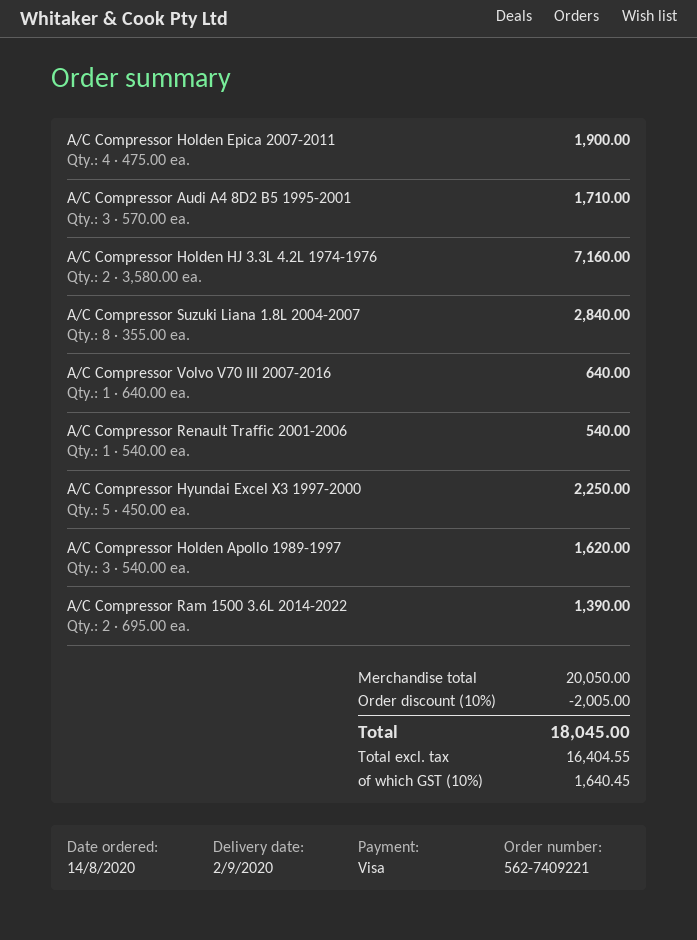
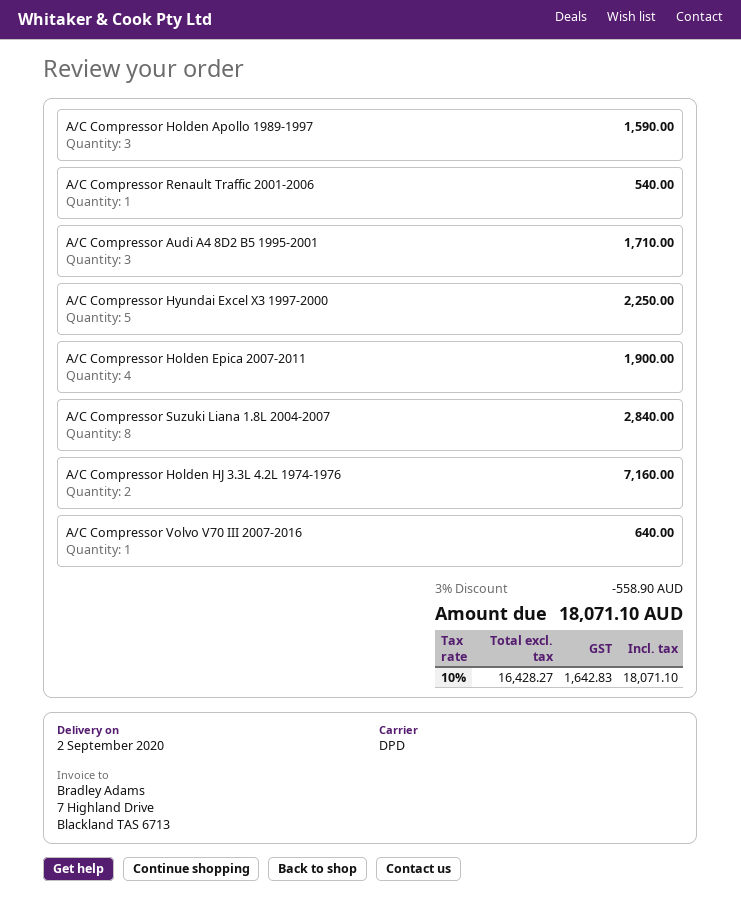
A/C Compressor Holden Apollo 1989-1997: 3 for 1620.00 -> 3 for 1590.00
A/C Compressor Ram 1500 3.6L 2014-2022: 2 for 1390.00 -> none
discount: 10% = 2005.00 -> 3% = 558.90
net: 16404.55 -> 16428.27
tax: 10% = 1640.45 -> 10% = 1642.83
total: 18045.00 -> 18071.10

